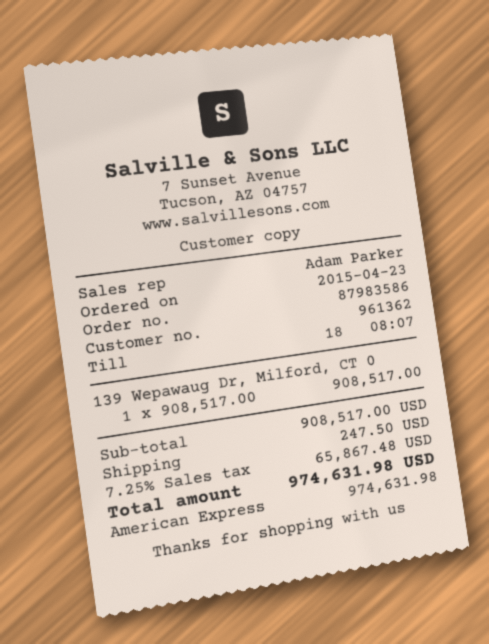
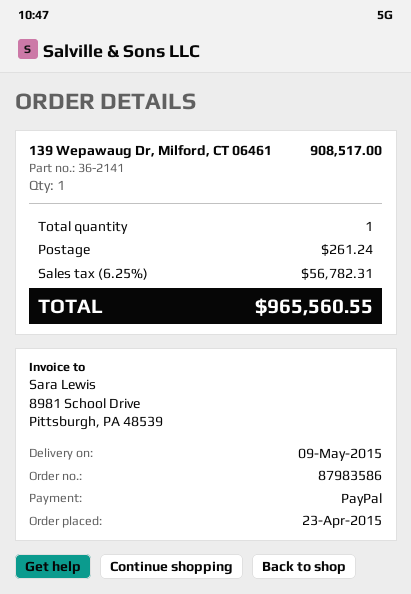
payment method: American Express -> PayPal
shipping: 247.50 -> 261.24
tax: 7.25% = 65867.48 -> 6.25% = 56782.31
total: 974631.98 -> 965560.55

